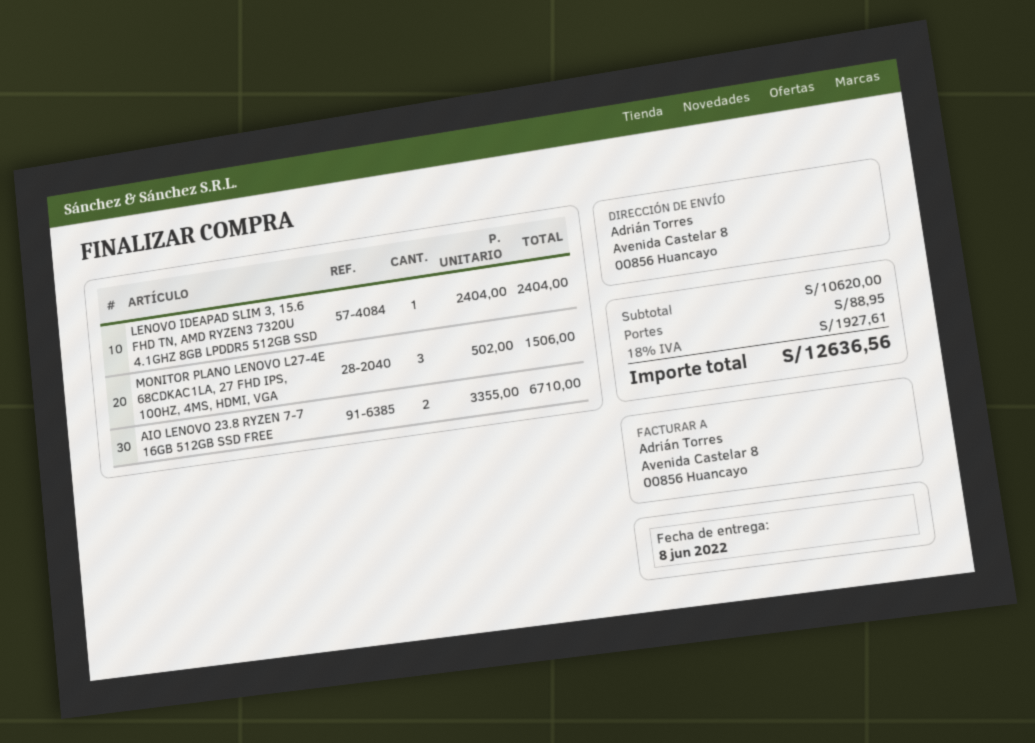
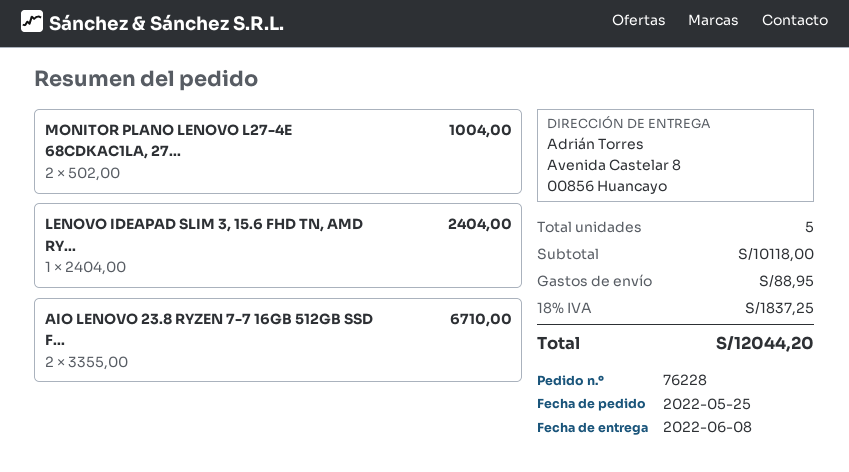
MONITOR PLANO LENOVO L27-4E 68CDKAC1LA, 27 FHD IPS, 100HZ, 4MS, HDMI, VGA: 3 x 502.00 = 1506.00 -> 2 x 502.00 = 1004.00
subtotal: 10620.00 -> 10118.00
tax: 18% = 1927.61 -> 18% = 1837.25
total: 12636.56 -> 12044.20

